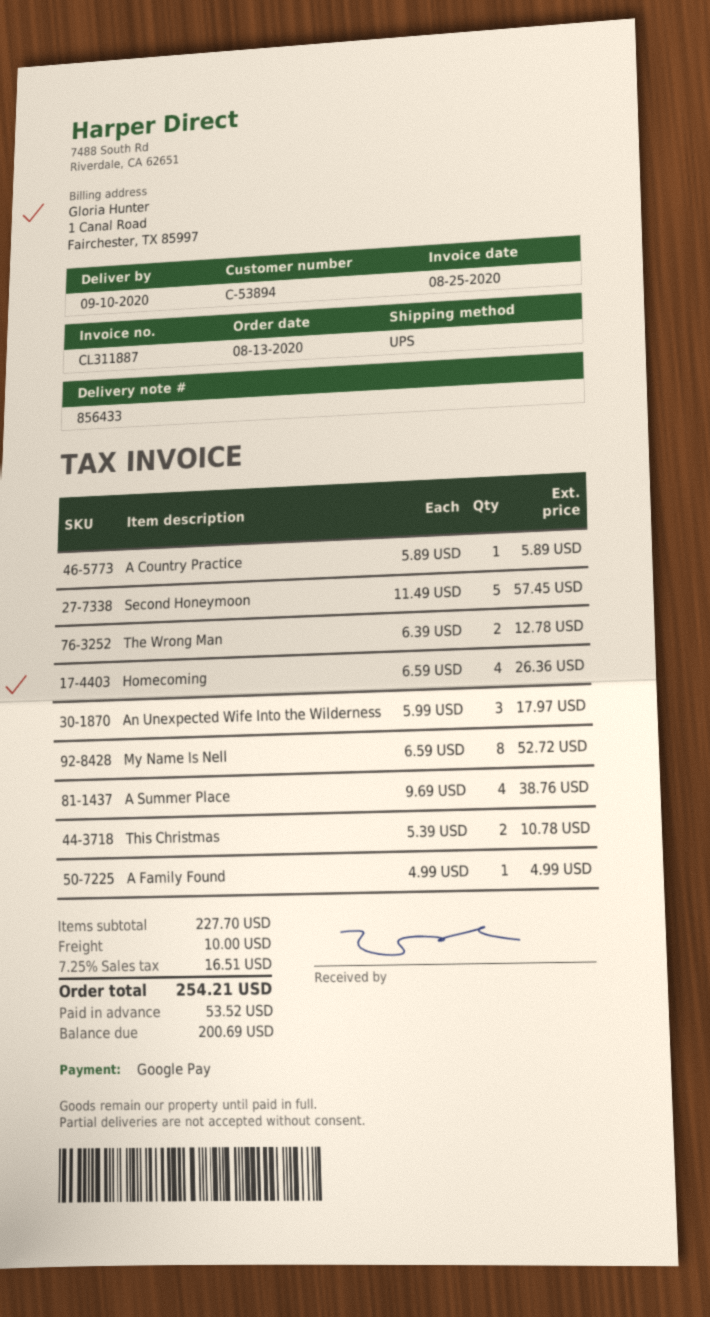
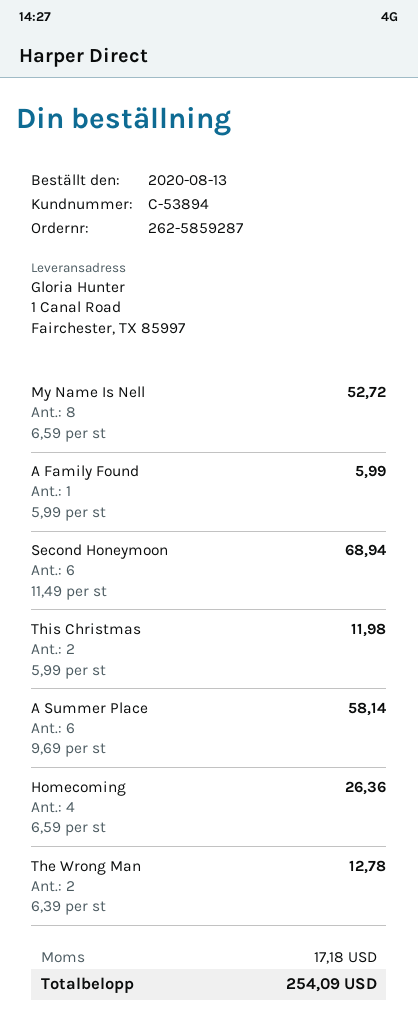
A Country Practice: 1 x 5.89 = 5.89 -> none
Second Honeymoon: 5 x 11.49 = 57.45 -> 6 x 11.49 = 68.94
An Unexpected Wife Into the Wilderness: 3 x 5.99 = 17.97 -> none
A Summer Place: 4 x 9.69 = 38.76 -> 6 x 9.69 = 58.14
This Christmas: 2 x 5.39 = 10.78 -> 2 x 5.99 = 11.98
A Family Found: 1 x 4.99 = 4.99 -> 1 x 5.99 = 5.99
shipping: 10.00 -> none
tax: 16.51 -> 17.18
total: 254.21 -> 254.09

